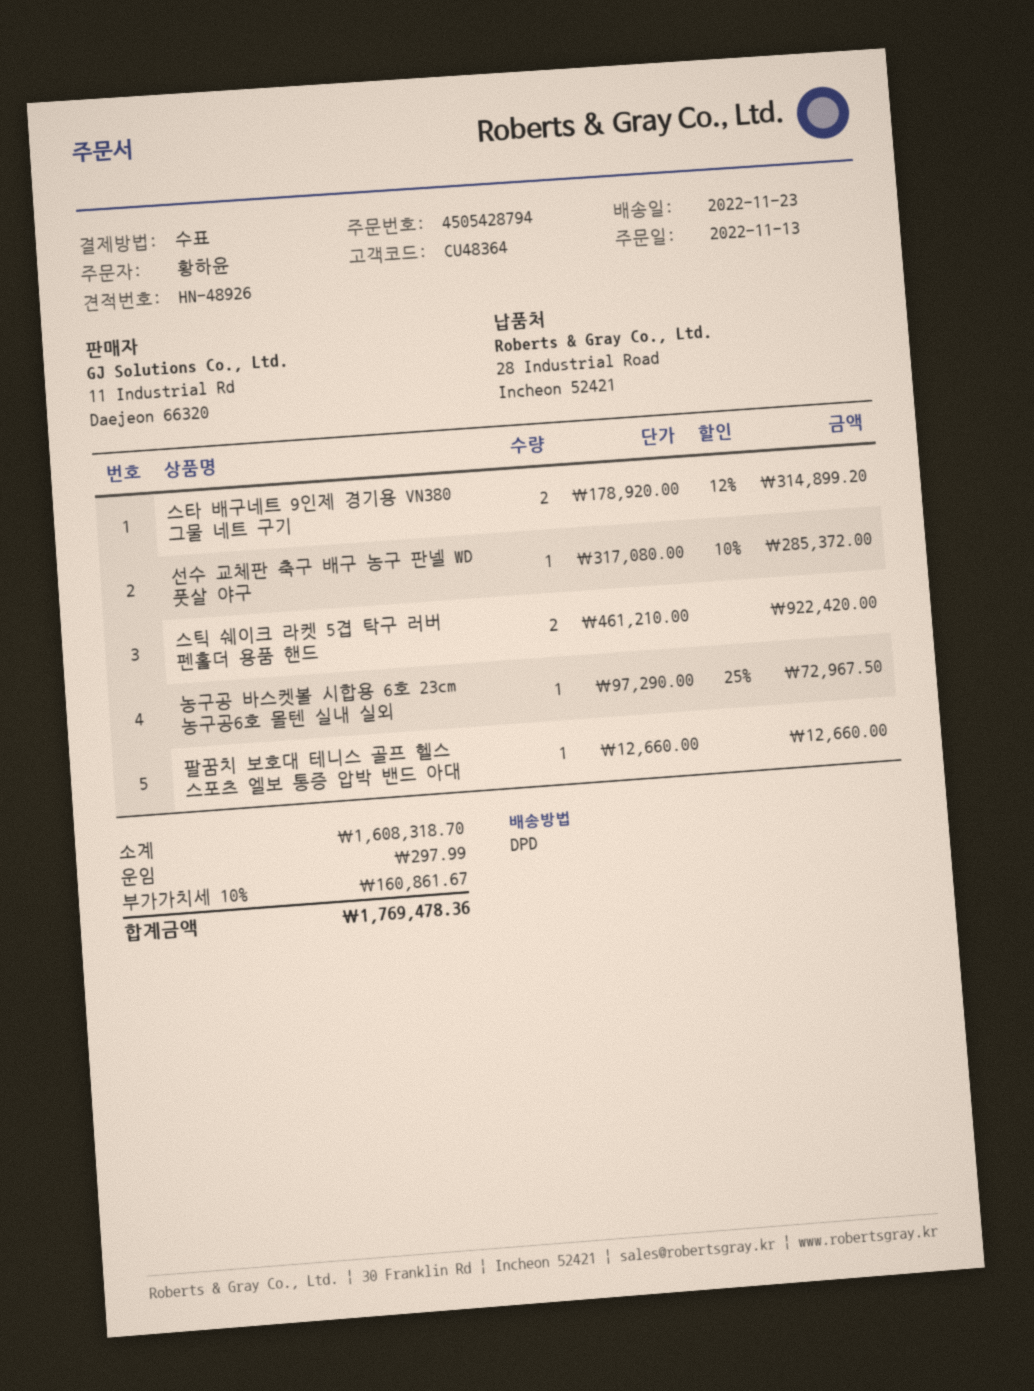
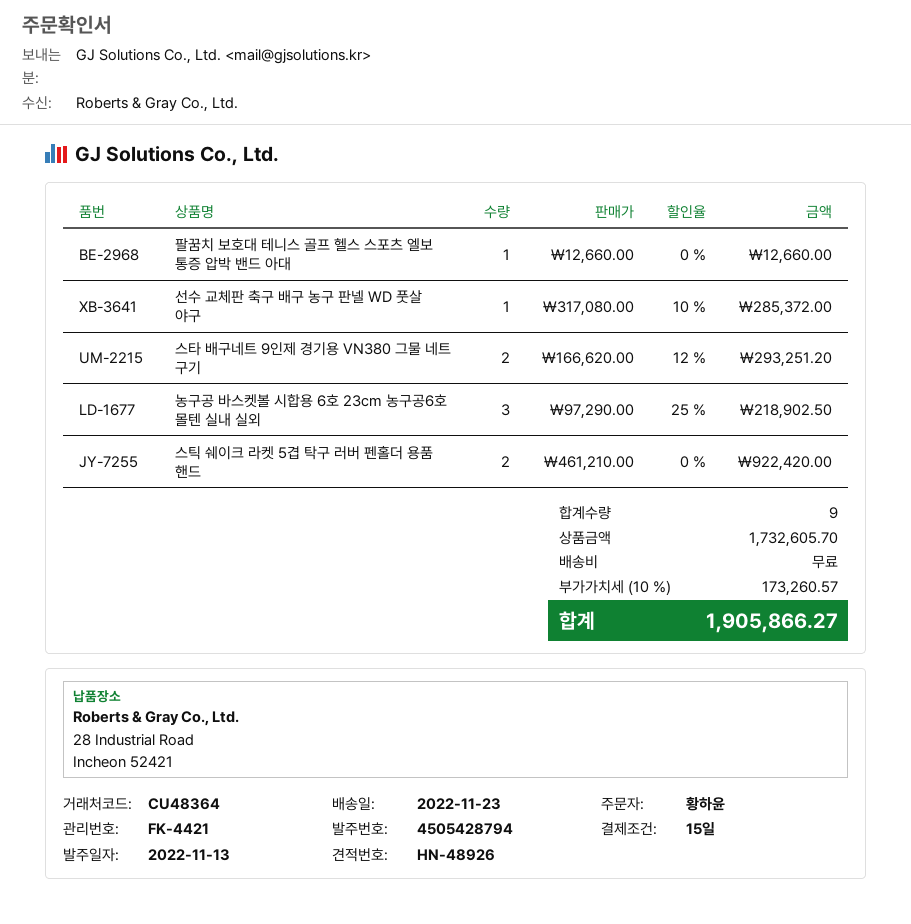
스타 배구네트 9인제 경기용 VN380 그물 네트 구기: 2 x 178920.00 - 12% = 314899.20 -> 2 x 166620.00 - 12% = 293251.20
농구공 바스켓볼 시합용 6호 23cm 농구공6호 몰텐 실내 실외: 1 x 97290.00 - 25% = 72967.50 -> 3 x 97290.00 - 25% = 218902.50
subtotal: 1608318.70 -> 1732605.70
shipping: 297.99 -> 0.00
tax: 10% = 160861.67 -> 10% = 173260.57
total: 1769478.36 -> 1905866.27

